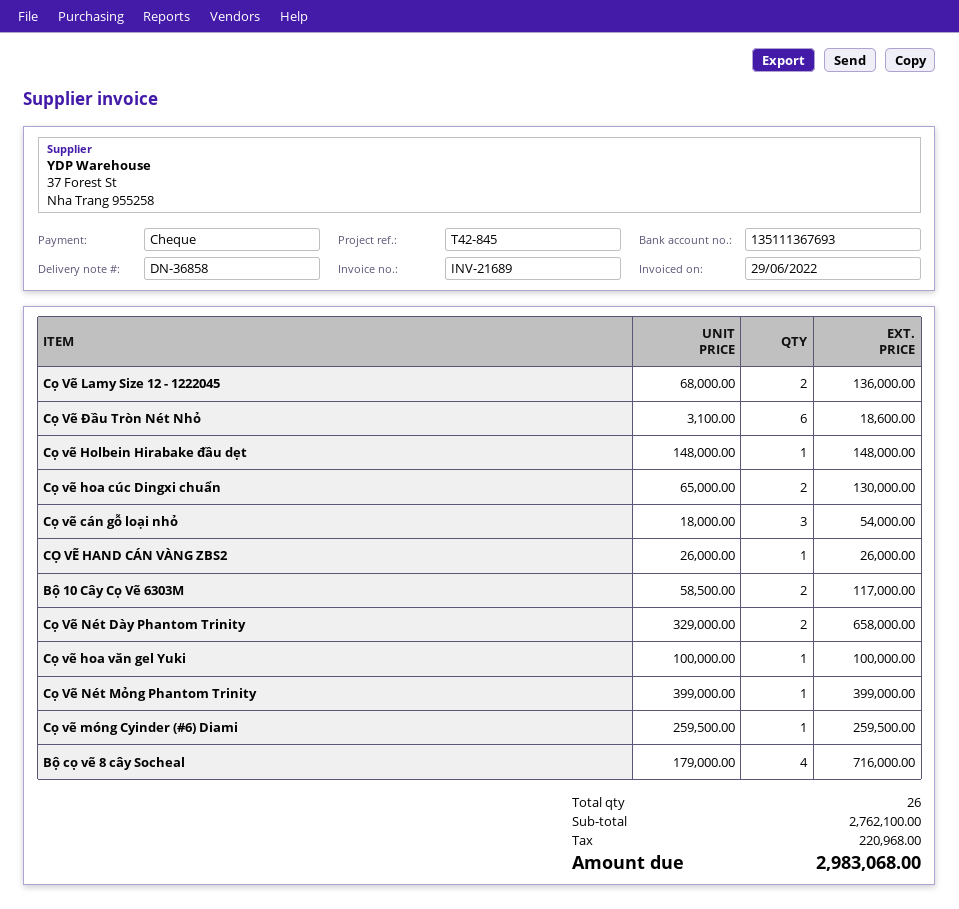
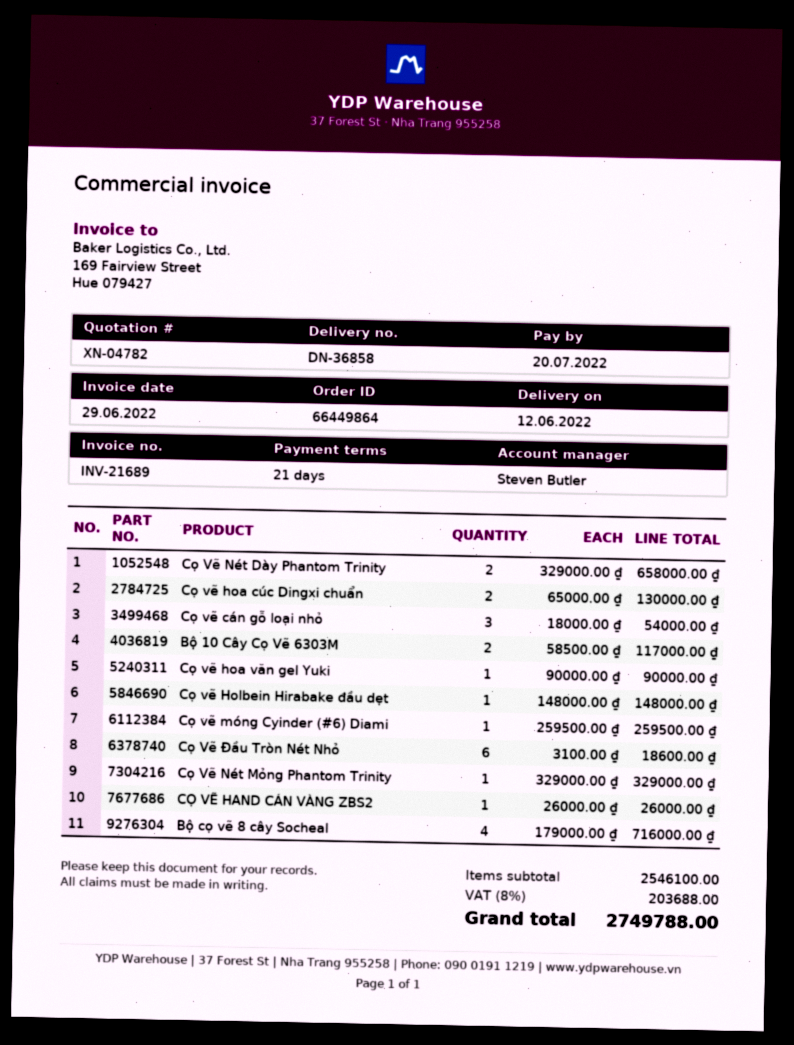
Cọ Vẽ Lamy Size 12 - 1222045: 2 x 68000.00 = 136000.00 -> none
Cọ vẽ hoa văn gel Yuki: 1 x 100000.00 = 100000.00 -> 1 x 90000.00 = 90000.00
Cọ Vẽ Nét Mỏng Phantom Trinity: 1 x 399000.00 = 399000.00 -> 1 x 329000.00 = 329000.00
subtotal: 2762100.00 -> 2546100.00
tax: 220968.00 -> 203688.00
total: 2983068.00 -> 2749788.00

